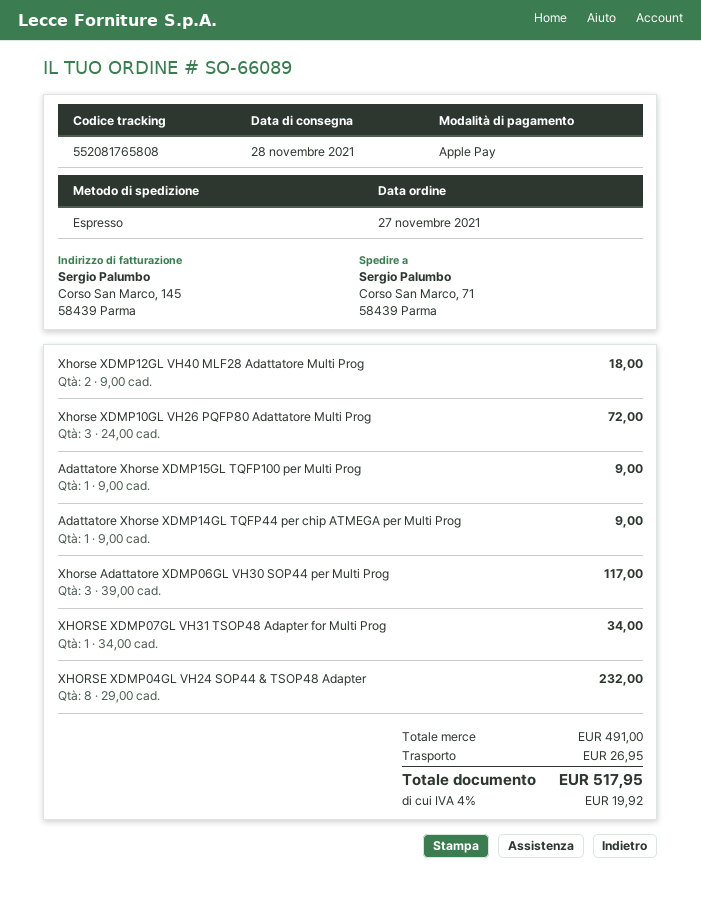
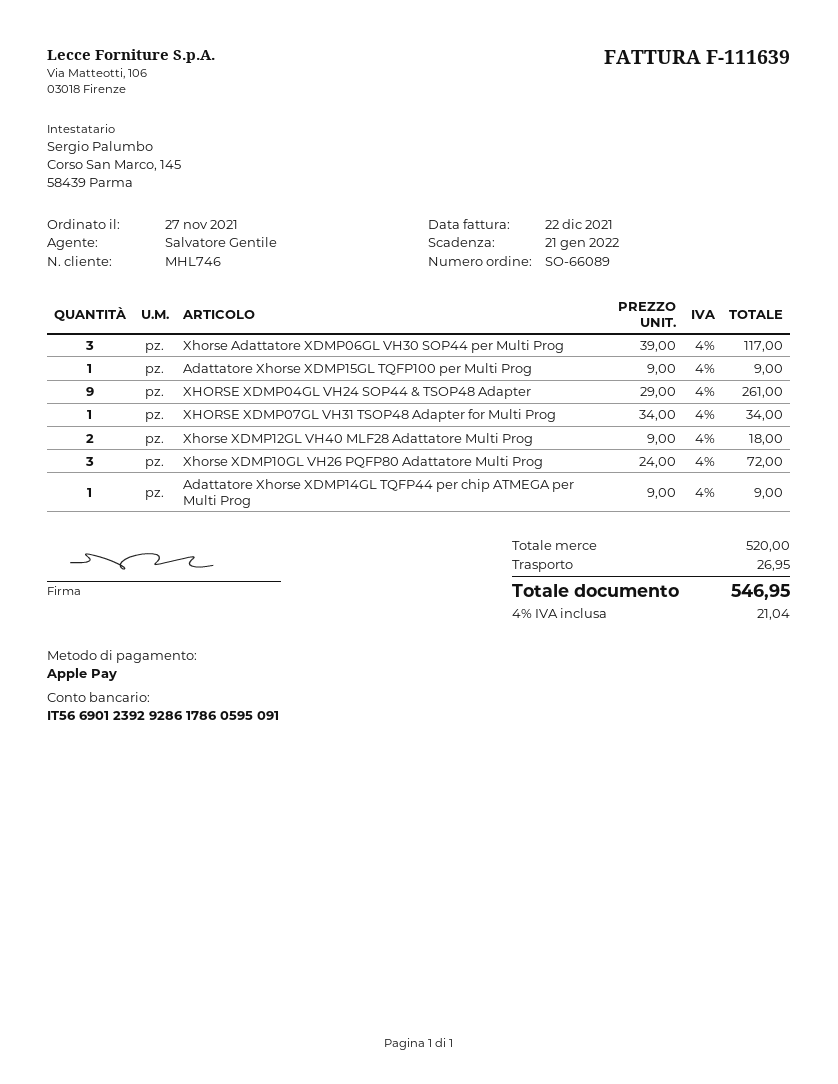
XHORSE XDMP04GL VH24 SOP44 & TSOP48 Adapter: 8 x 29.00 = 232.00 -> 9 x 29.00 = 261.00
subtotal: 491.00 -> 520.00
tax: 4% = 19.92 -> 4% = 21.04
total: 517.95 -> 546.95

